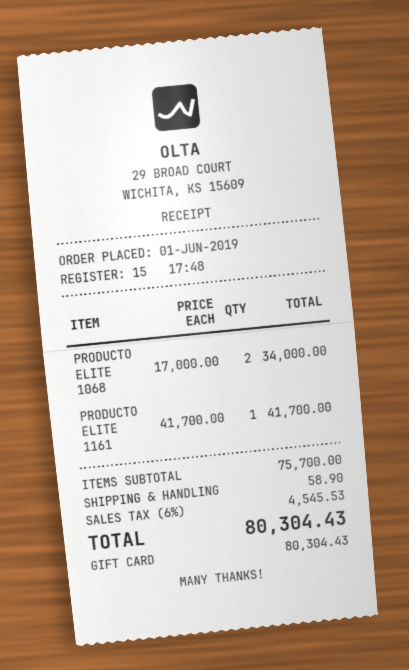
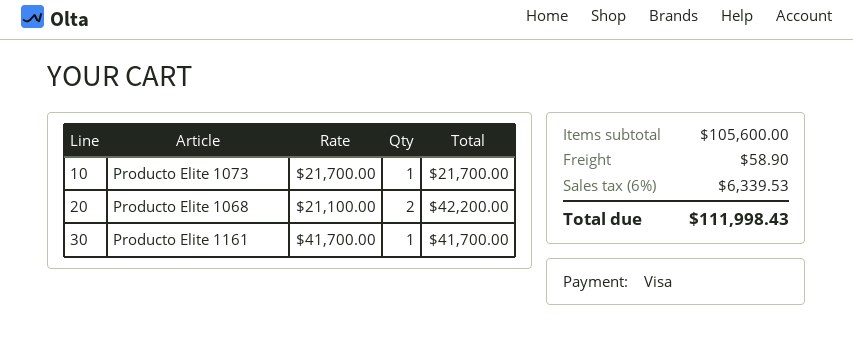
payment method: gift card -> Visa
PRODUCTO ELITE 1068: 2 x 17000.00 = 34000.00 -> 2 x 21100.00 = 42200.00
Producto Elite 1073: none -> 1 x 21700.00 = 21700.00
subtotal: 75700.00 -> 105600.00
tax: 6% = 4545.53 -> 6% = 6339.53
total: 80304.43 -> 111998.43

